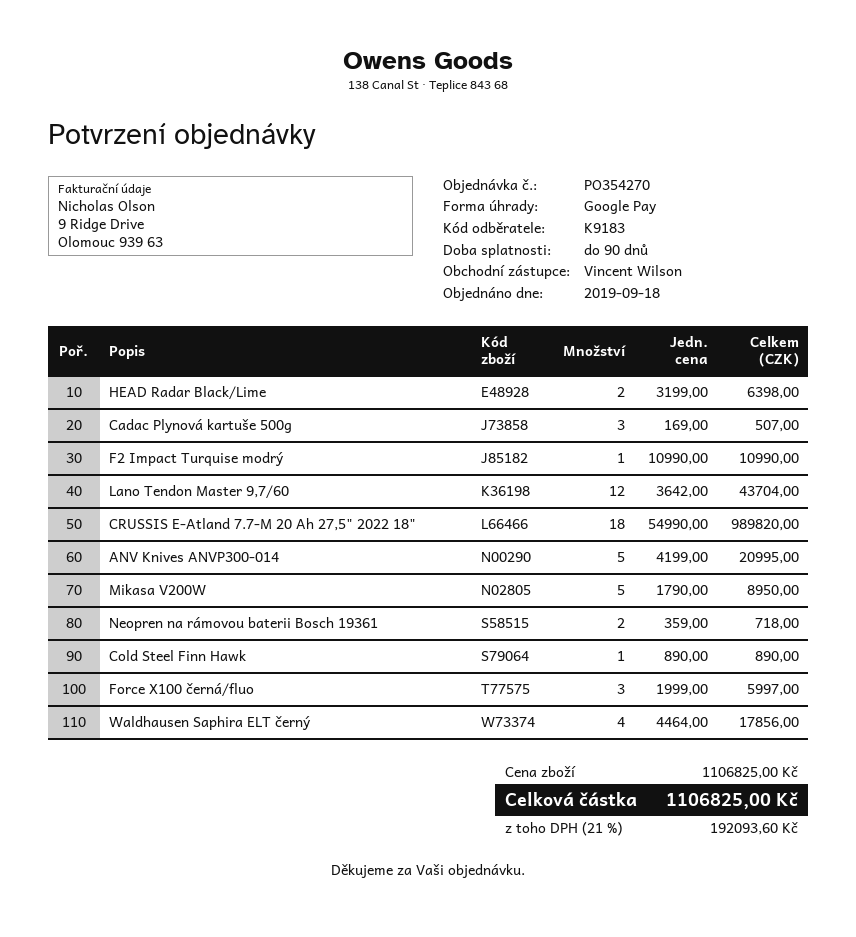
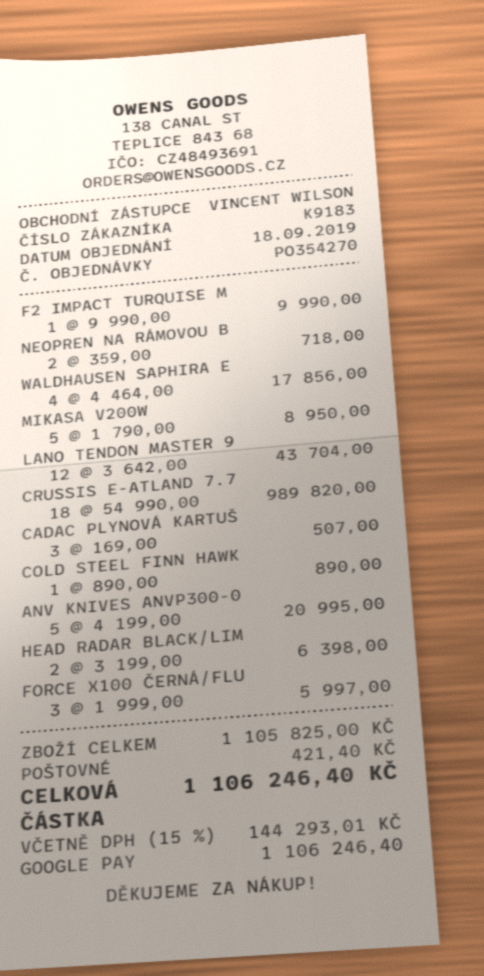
F2 Impact Turquise modrý: 1 x 10990.00 = 10990.00 -> 1 x 9990.00 = 9990.00
subtotal: 1106825.00 -> 1105825.00
shipping: none -> 421.40
tax: 21% = 192093.60 -> 15% = 144293.01
total: 1106825.00 -> 1106246.40

